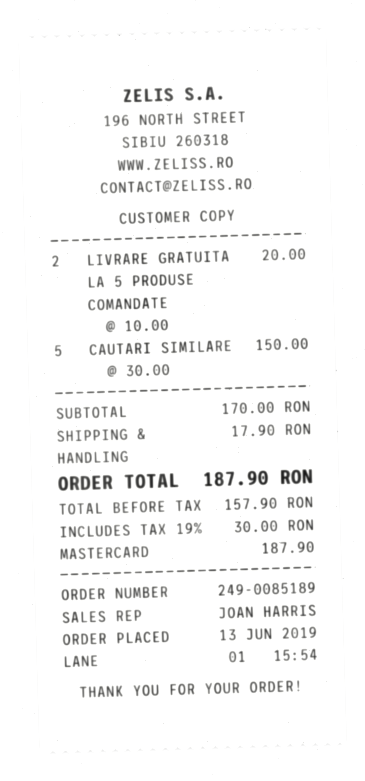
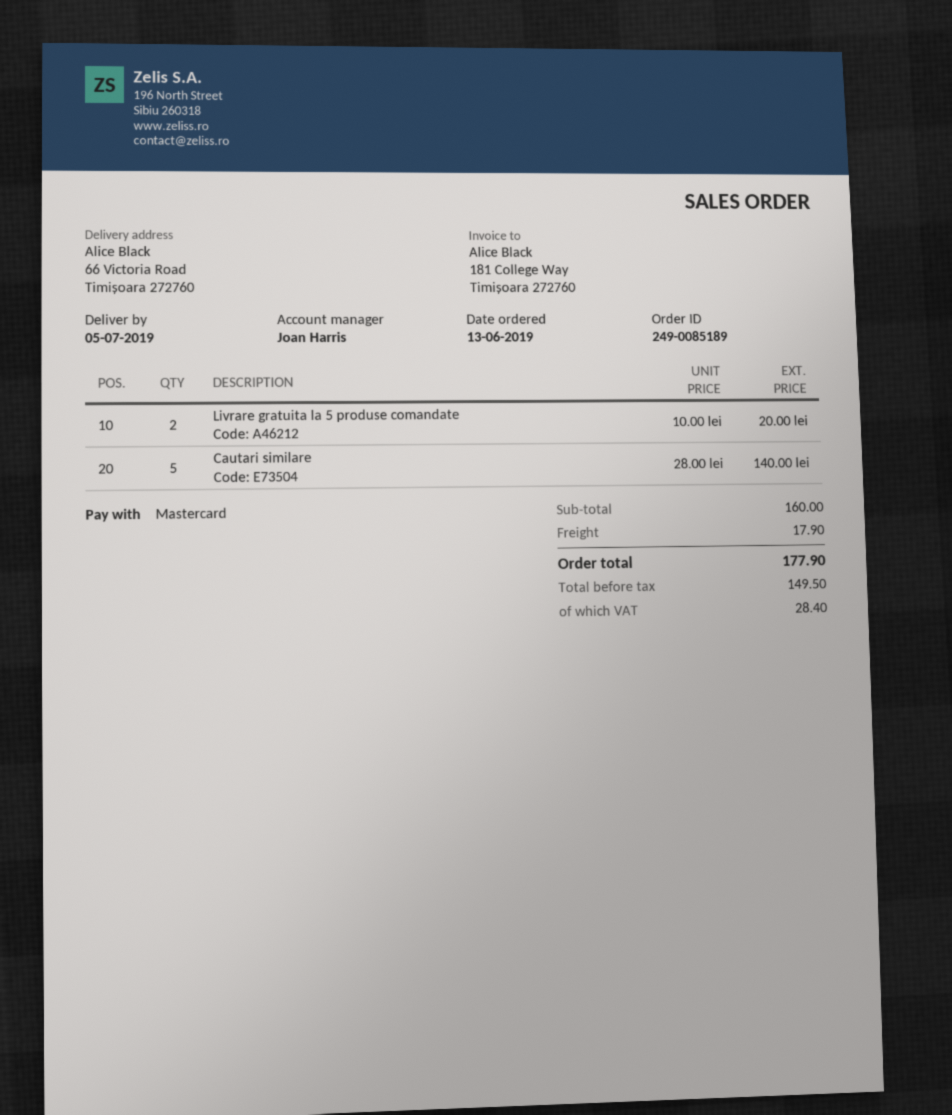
CAUTARI SIMILARE: 5 x 30.00 = 150.00 -> 5 x 28.00 = 140.00
subtotal: 170.00 -> 160.00
net: 157.90 -> 149.50
tax: 30.00 -> 28.40
total: 187.90 -> 177.90

